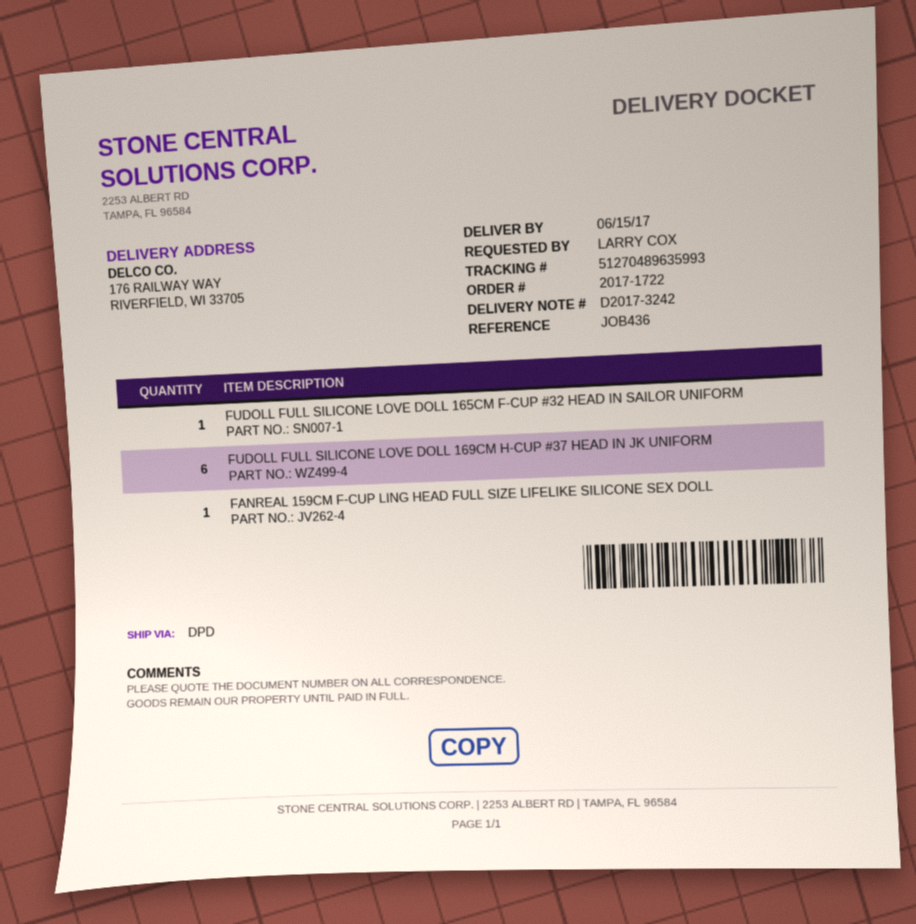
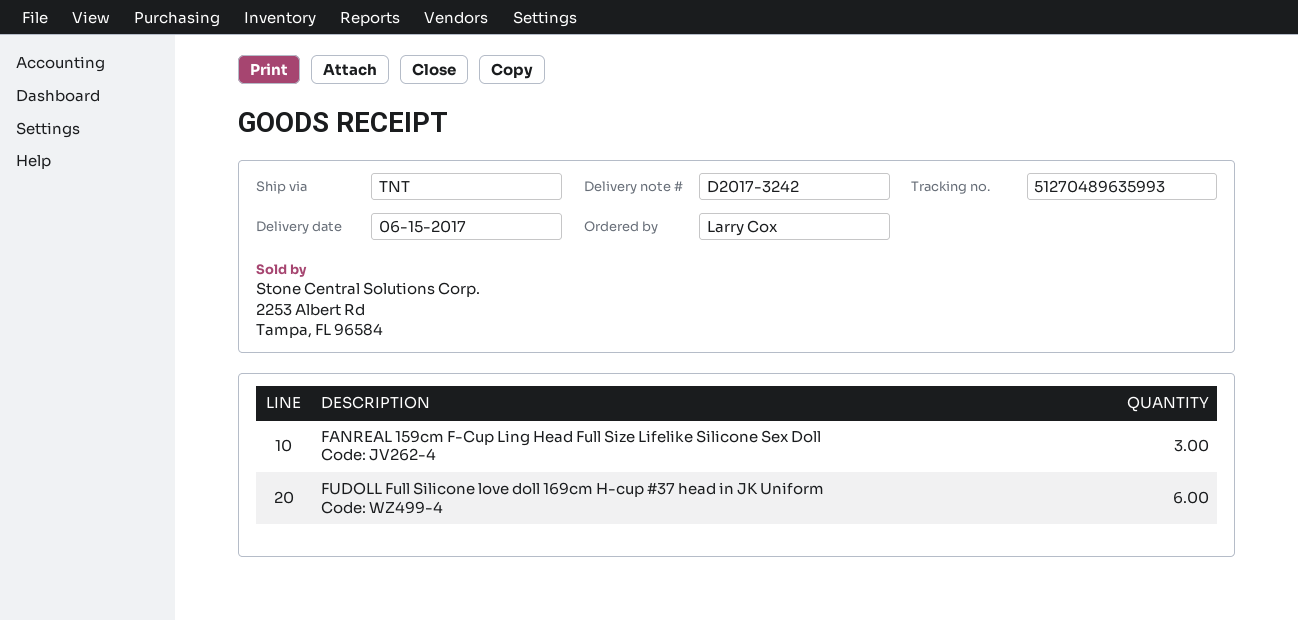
shipping method: DPD -> TNT
FUDOLL FULL SILICONE LOVE DOLL 165CM F-CUP #32 HEAD IN SAILOR UNIFORM: 1 -> none
FANREAL 159CM F-CUP LING HEAD FULL SIZE LIFELIKE SILICONE SEX DOLL: 1 -> 3

